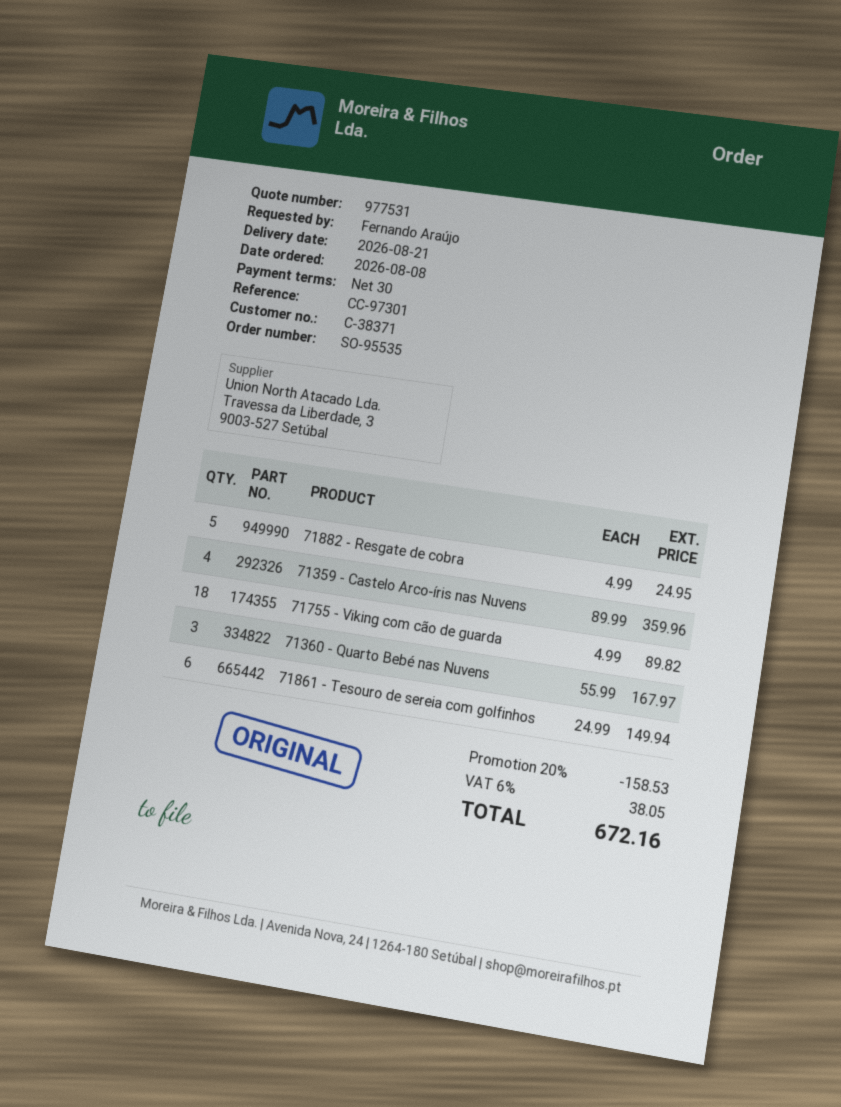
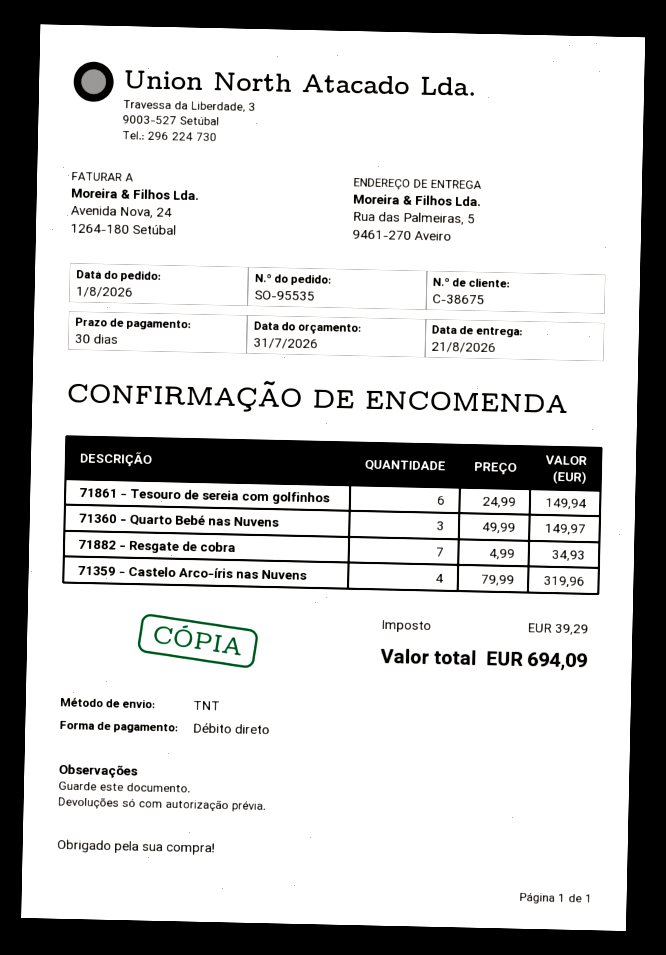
order date: 2026-08-08 -> 2026-08-01
customer number: C-38371 -> C-38675
71882 - Resgate de cobra: 5 x 4.99 = 24.95 -> 7 x 4.99 = 34.93
71359 - Castelo Arco-íris nas Nuvens: 4 x 89.99 = 359.96 -> 4 x 79.99 = 319.96
71755 - Viking com cão de guarda: 18 x 4.99 = 89.82 -> none
71360 - Quarto Bebé nas Nuvens: 3 x 55.99 = 167.97 -> 3 x 49.99 = 149.97
discount: 20% = 158.53 -> none
tax: 38.05 -> 39.29
total: 672.16 -> 694.09

